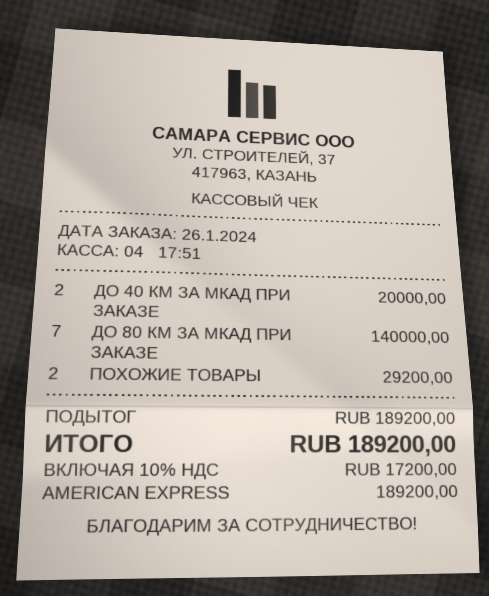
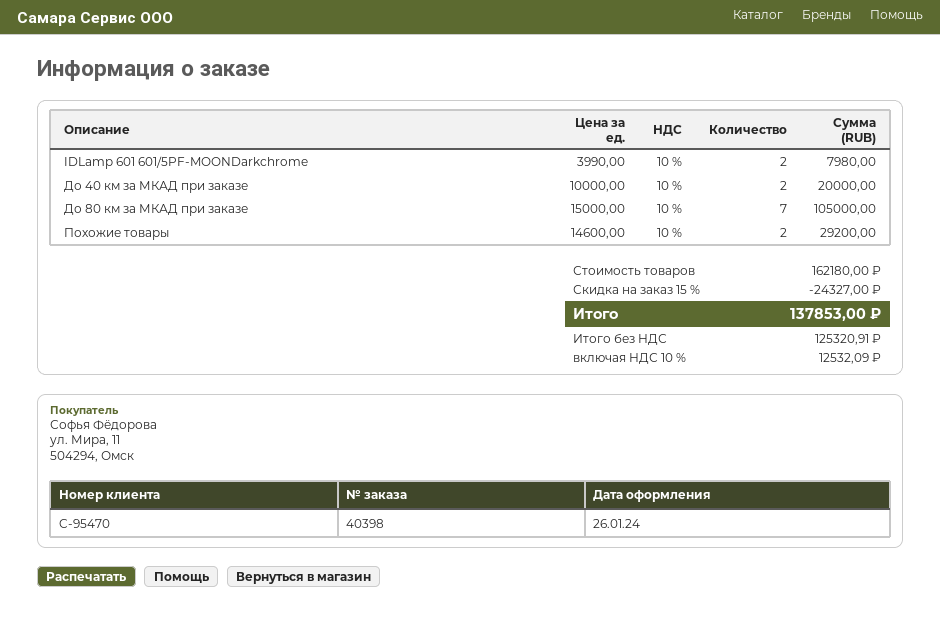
ДО 80 КМ ЗА МКАД ПРИ ЗАКАЗЕ: 7 for 140000.00 -> 7 for 105000.00
IDLamp 601 601/5PF-MOONDarkchrome: none -> 2 for 7980.00
subtotal: 189200.00 -> 162180.00
discount: none -> 15% = 24327.00
tax: 10% = 17200.00 -> 10% = 12532.09
total: 189200.00 -> 137853.00

